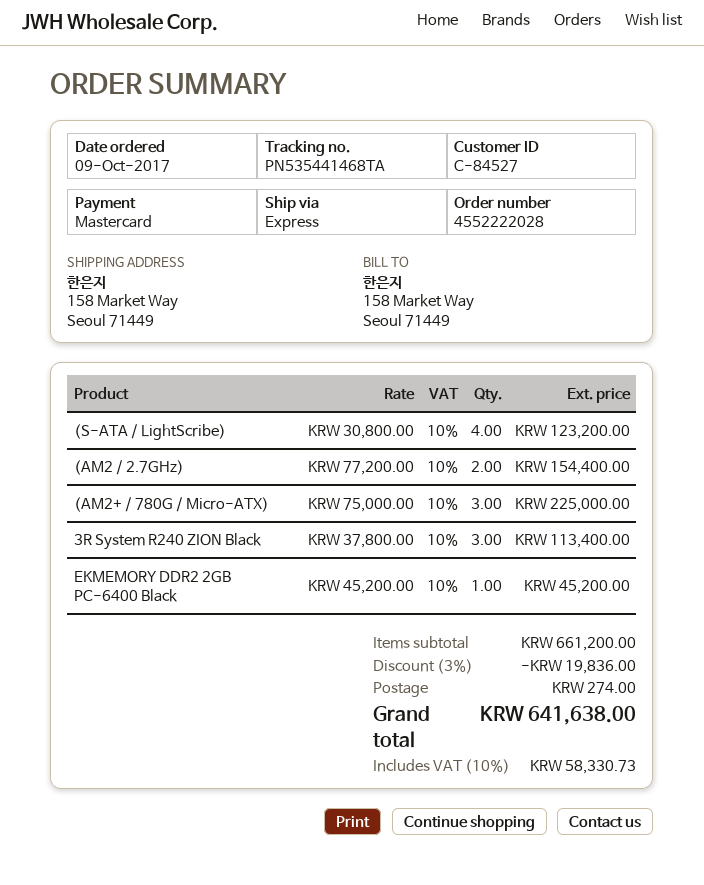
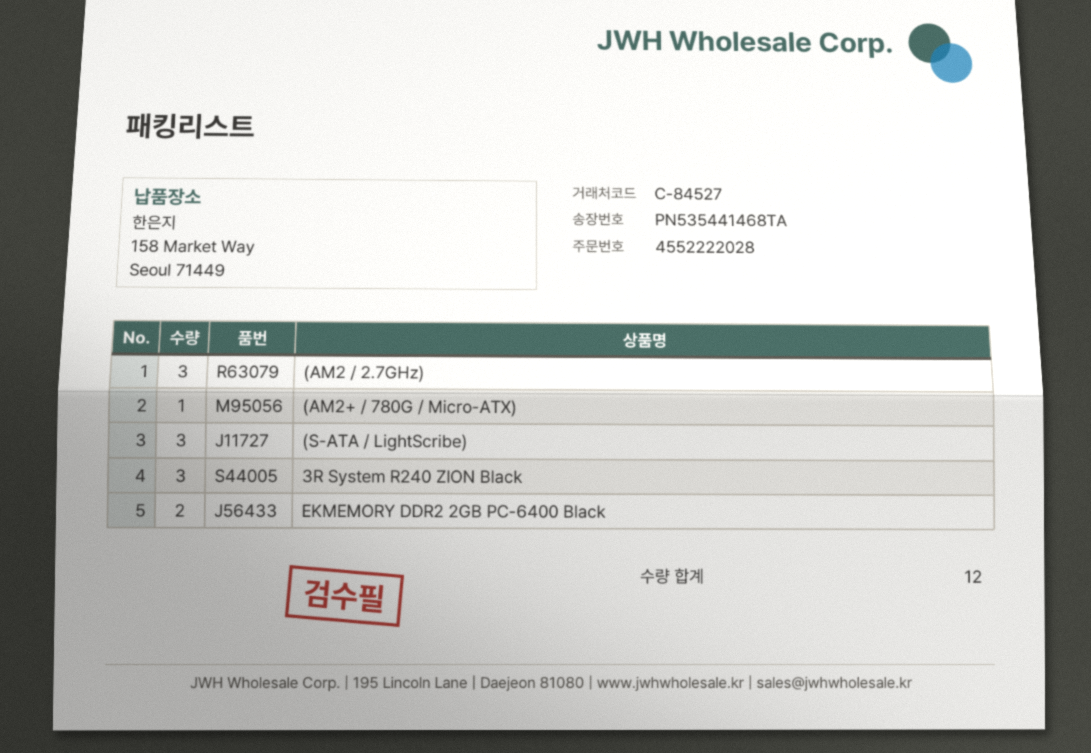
(S-ATA / LightScribe): 4 -> 3
(AM2 / 2.7GHz): 2 -> 3
(AM2+ / 780G / Micro-ATX): 3 -> 1
EKMEMORY DDR2 2GB PC-6400 Black: 1 -> 2

